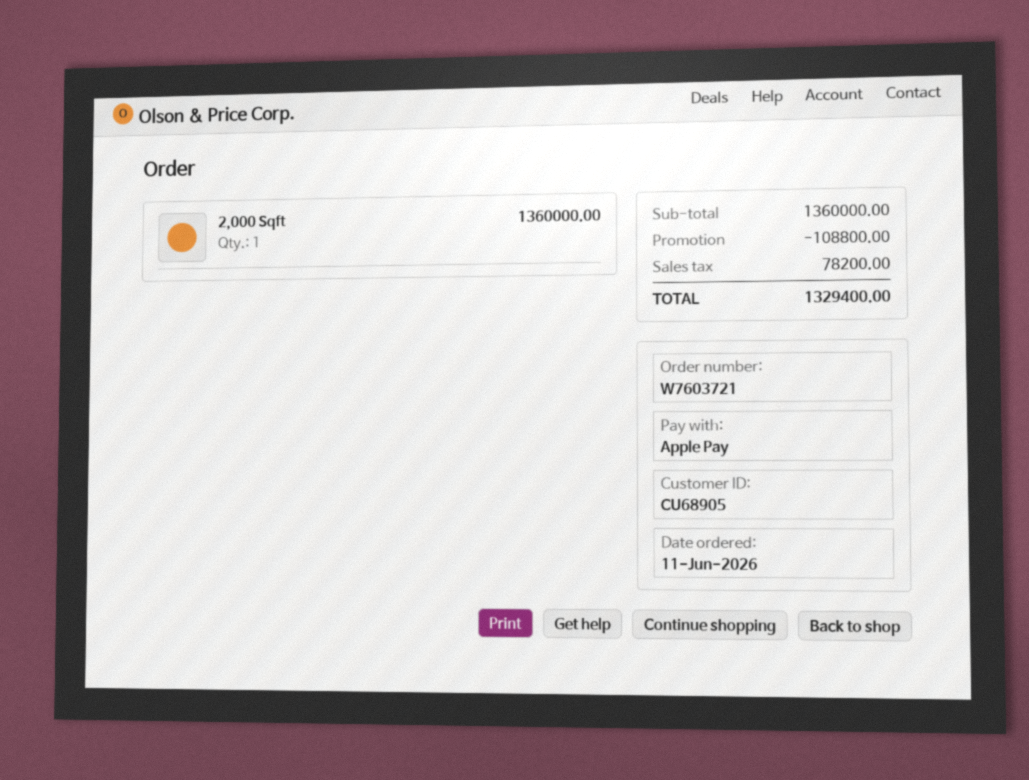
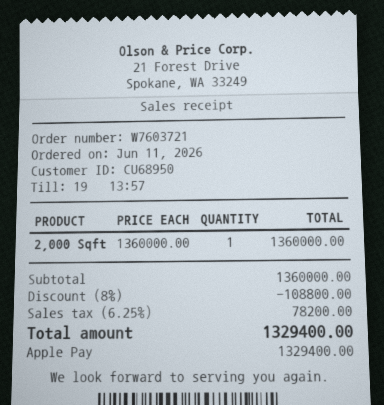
customer number: CU68905 -> CU68950

